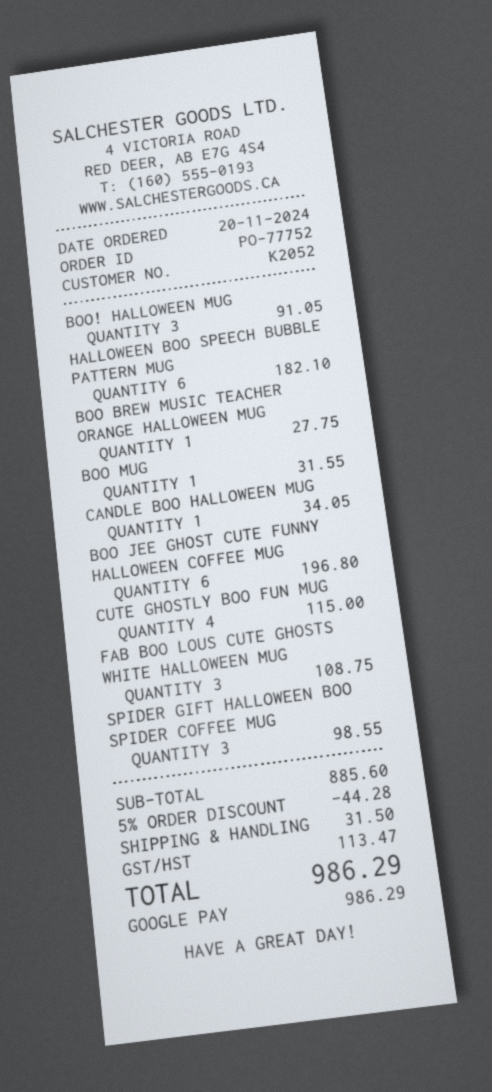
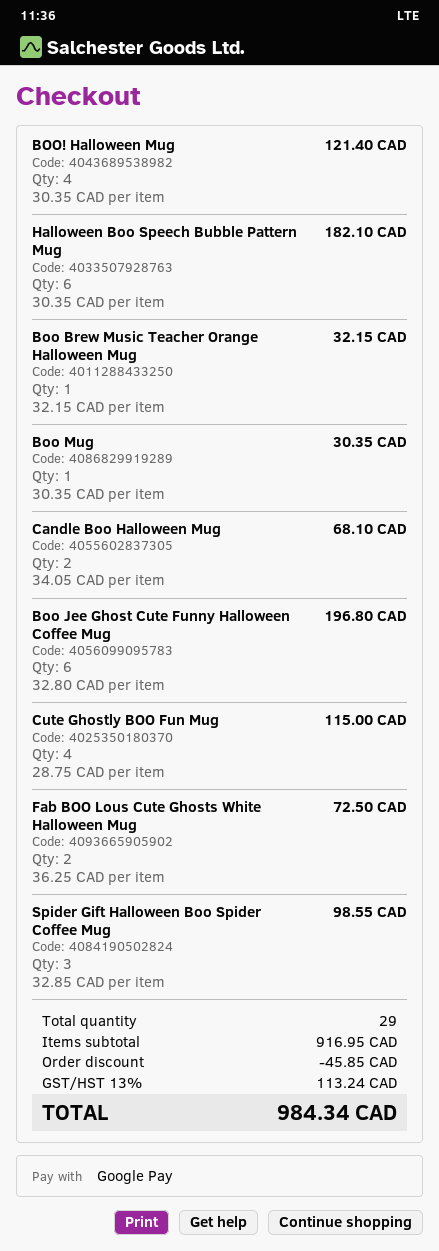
BOO! HALLOWEEN MUG: 3 for 91.05 -> 4 for 121.40
BOO BREW MUSIC TEACHER ORANGE HALLOWEEN MUG: 1 for 27.75 -> 1 for 32.15
BOO MUG: 1 for 31.55 -> 1 for 30.35
CANDLE BOO HALLOWEEN MUG: 1 for 34.05 -> 2 for 68.10
FAB BOO LOUS CUTE GHOSTS WHITE HALLOWEEN MUG: 3 for 108.75 -> 2 for 72.50
subtotal: 885.60 -> 916.95
discount: 44.28 -> 45.85
shipping: 31.50 -> none
tax: 113.47 -> 113.24
total: 986.29 -> 984.34

